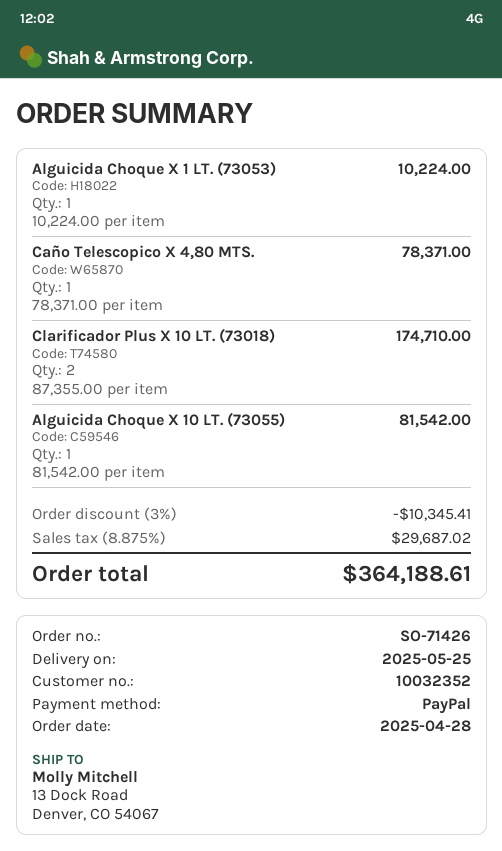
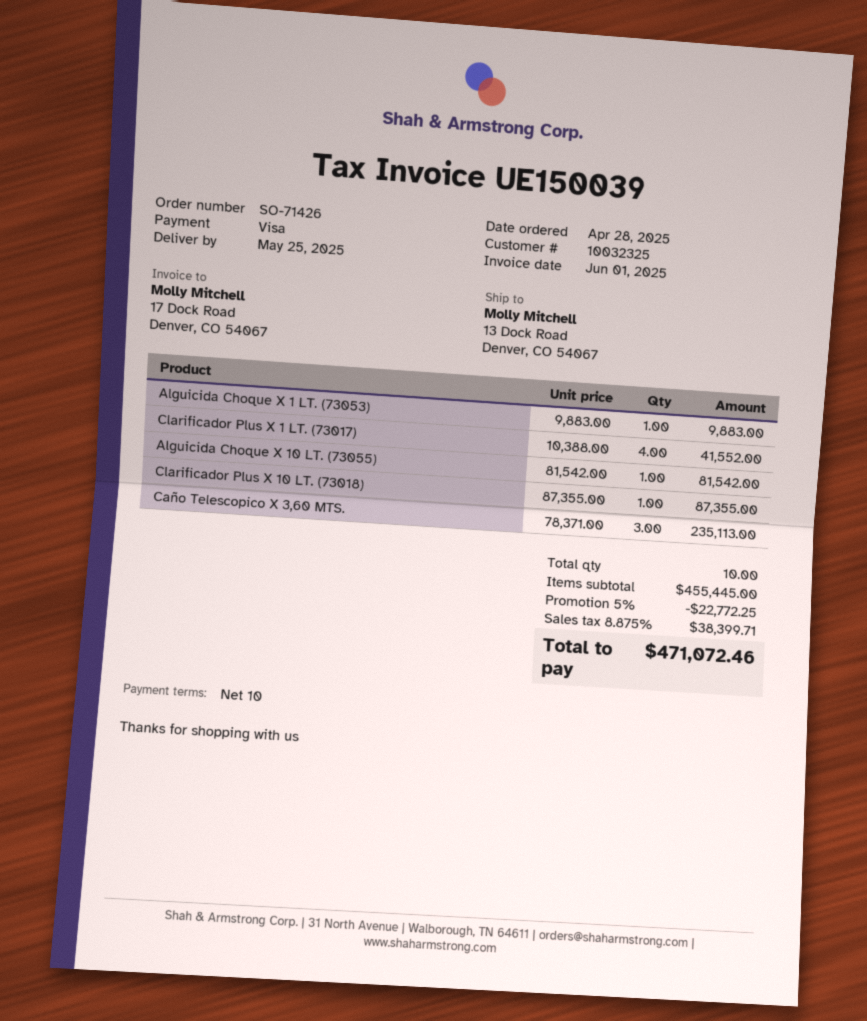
customer number: 10032352 -> 10032325
payment method: PayPal -> Visa
Alguicida Choque X 1 LT. (73053): 1 x 10224.00 = 10224.00 -> 1 x 9883.00 = 9883.00
Caño Telescopico X 4,80 MTS.: 1 x 78371.00 = 78371.00 -> none
Clarificador Plus X 10 LT. (73018): 2 x 87355.00 = 174710.00 -> 1 x 87355.00 = 87355.00
Clarificador Plus X 1 LT. (73017): none -> 4 x 10388.00 = 41552.00
Caño Telescopico X 3,60 MTS.: none -> 3 x 78371.00 = 235113.00
discount: 3% = 10345.41 -> 5% = 22772.25
tax: 8.875% = 29687.02 -> 8.875% = 38399.71
total: 364188.61 -> 471072.46

